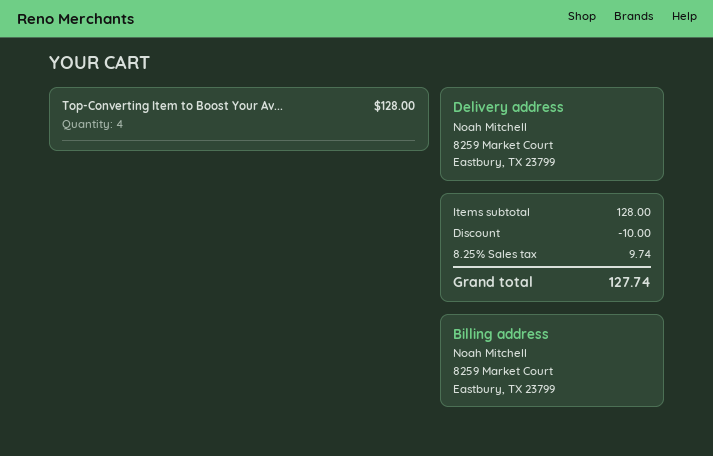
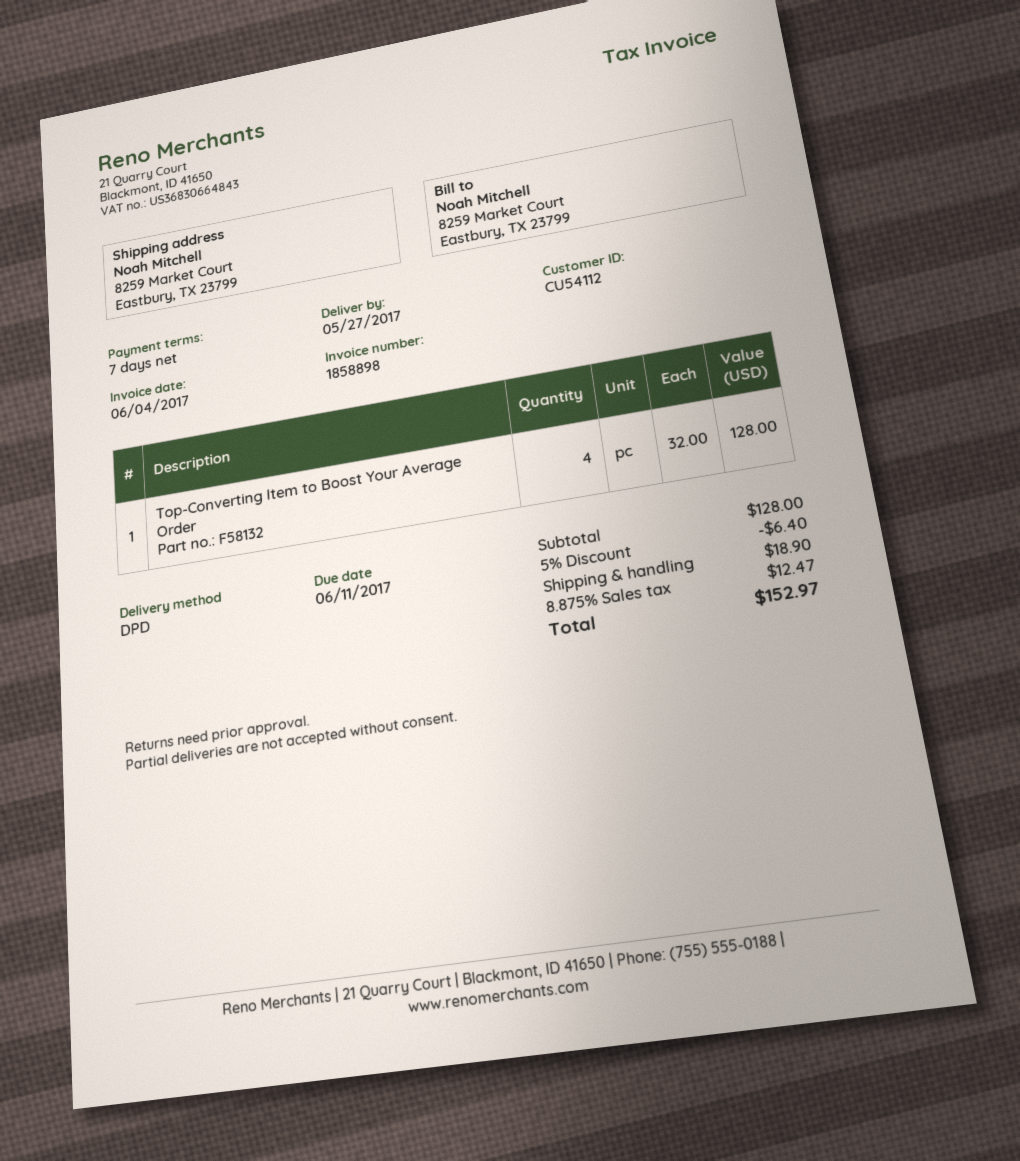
discount: 10.00 -> 6.40
shipping: none -> 18.90
tax: 8.25% = 9.74 -> 8.875% = 12.47
total: 127.74 -> 152.97

